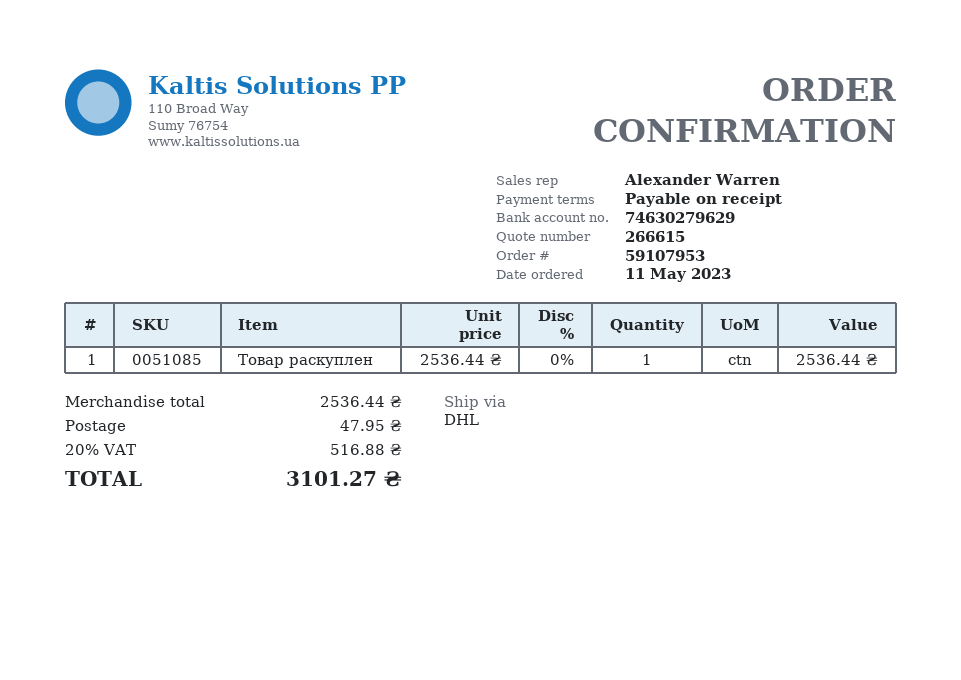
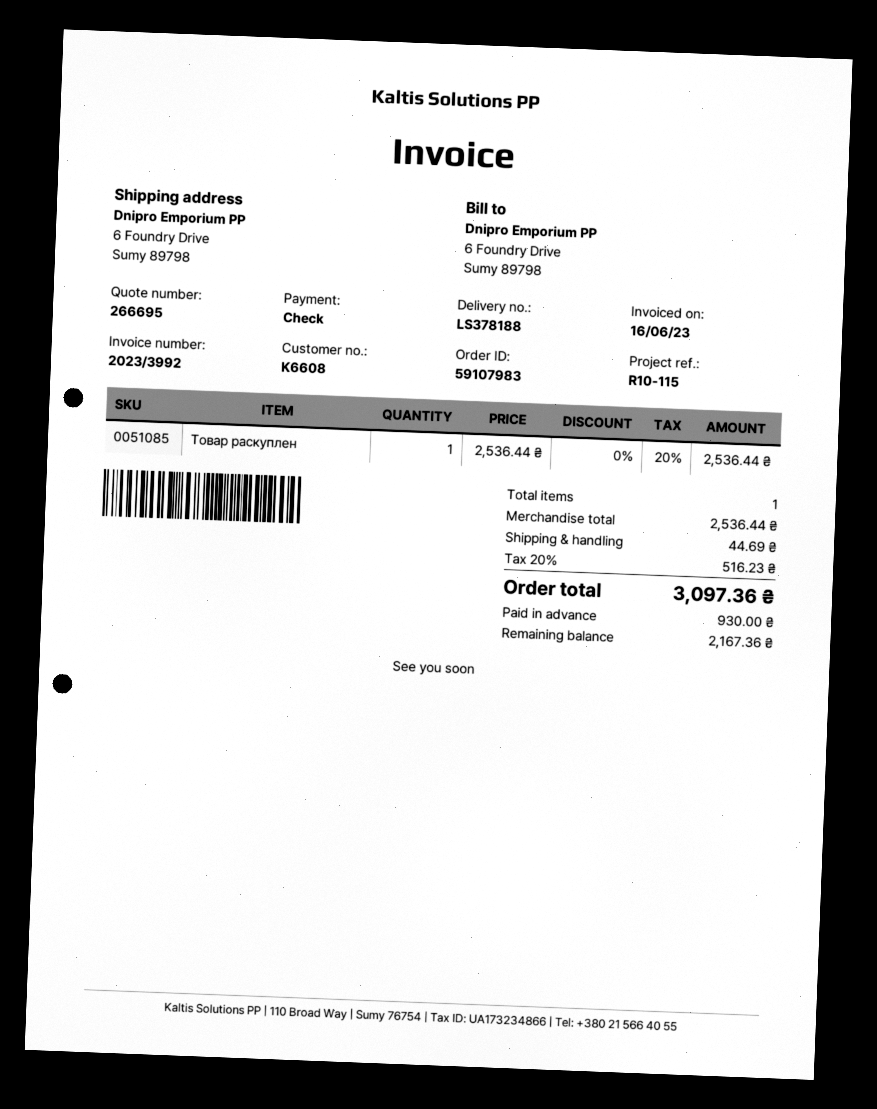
quote number: 266615 -> 266695
order number: 59107953 -> 59107983
shipping: 47.95 -> 44.69
tax: 20% = 516.88 -> 20% = 516.23
total: 3101.27 -> 3097.36

